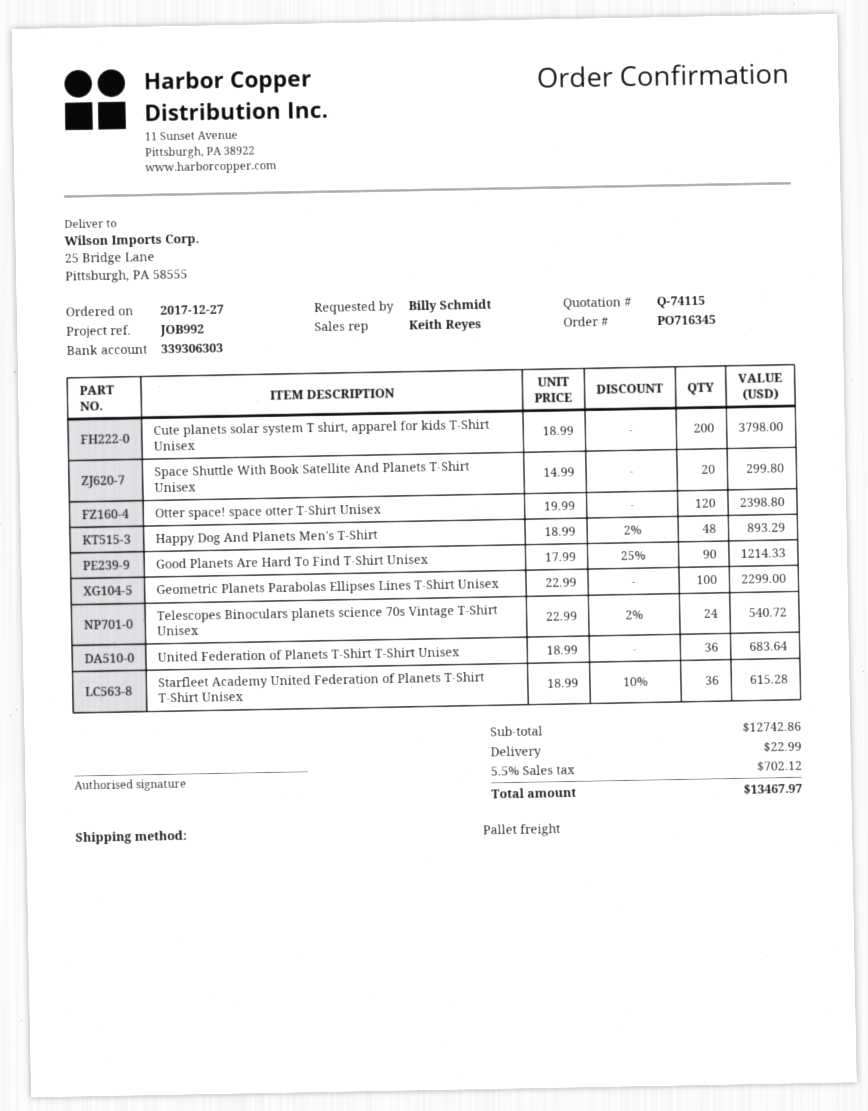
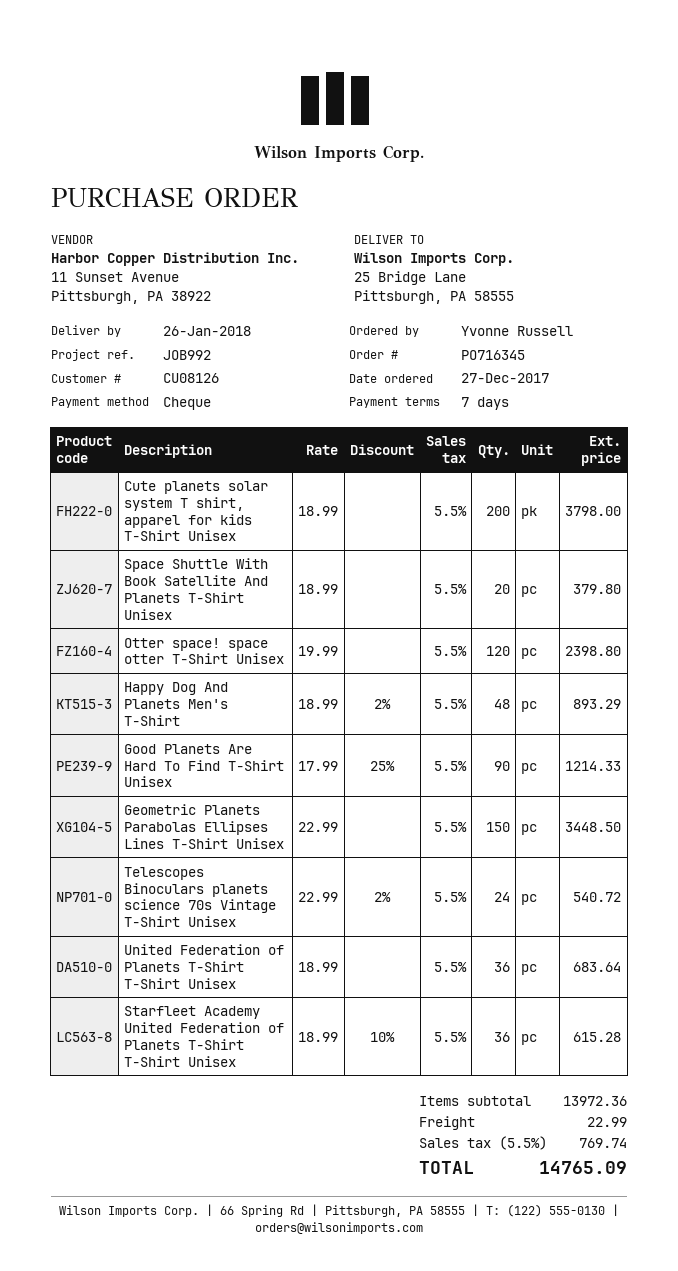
ordered by: Billy Schmidt -> Yvonne Russell
Space Shuttle With Book Satellite And Planets T-Shirt Unisex: 20 x 14.99 = 299.80 -> 20 x 18.99 = 379.80
Geometric Planets Parabolas Ellipses Lines T-Shirt Unisex: 100 x 22.99 = 2299.00 -> 150 x 22.99 = 3448.50
subtotal: 12742.86 -> 13972.36
tax: 5.5% = 702.12 -> 5.5% = 769.74
total: 13467.97 -> 14765.09

